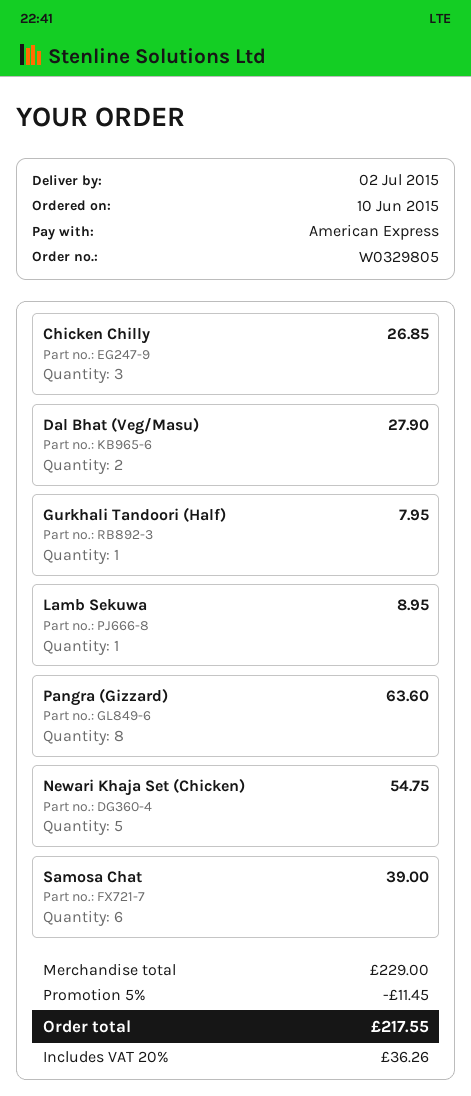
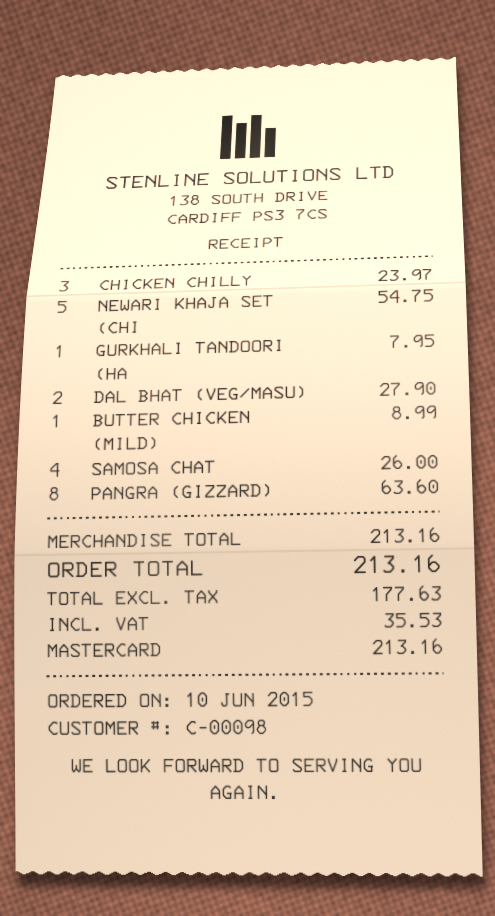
payment method: American Express -> Mastercard
Chicken Chilly: 3 for 26.85 -> 3 for 23.97
Lamb Sekuwa: 1 for 8.95 -> none
Samosa Chat: 6 for 39.00 -> 4 for 26.00
BUTTER CHICKEN (MILD): none -> 1 for 8.99
subtotal: 229.00 -> 213.16
discount: 5% = 11.45 -> none
tax: 36.26 -> 35.53
total: 217.55 -> 213.16

